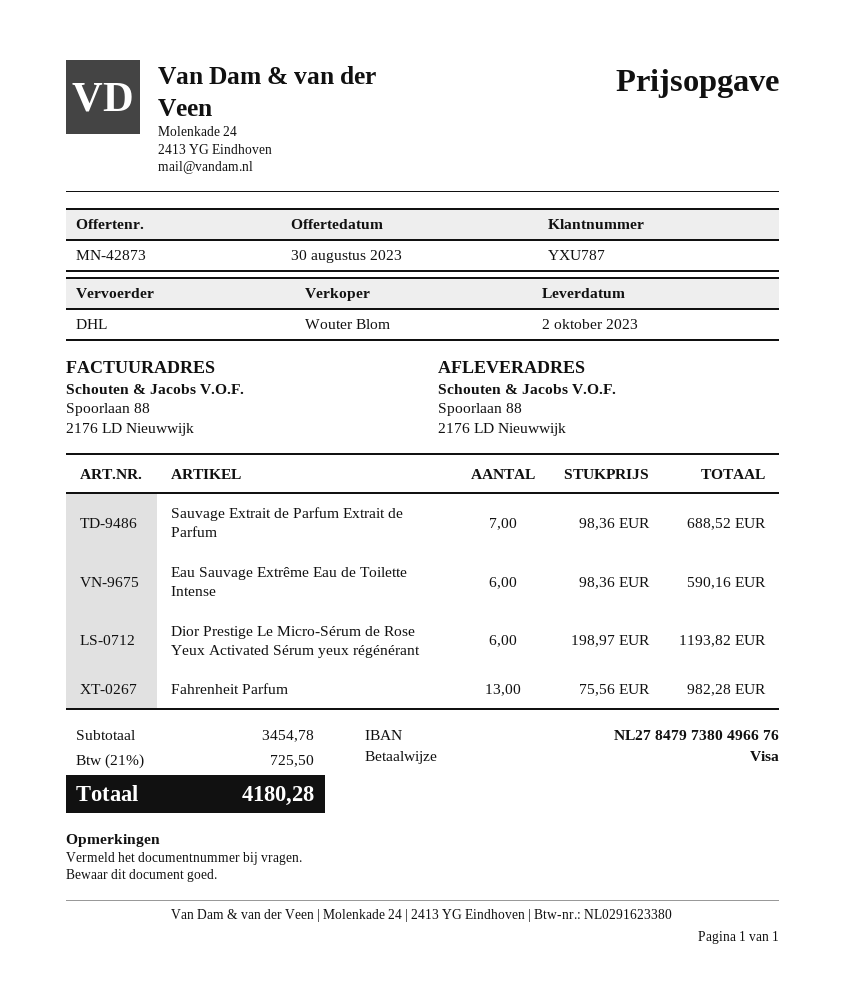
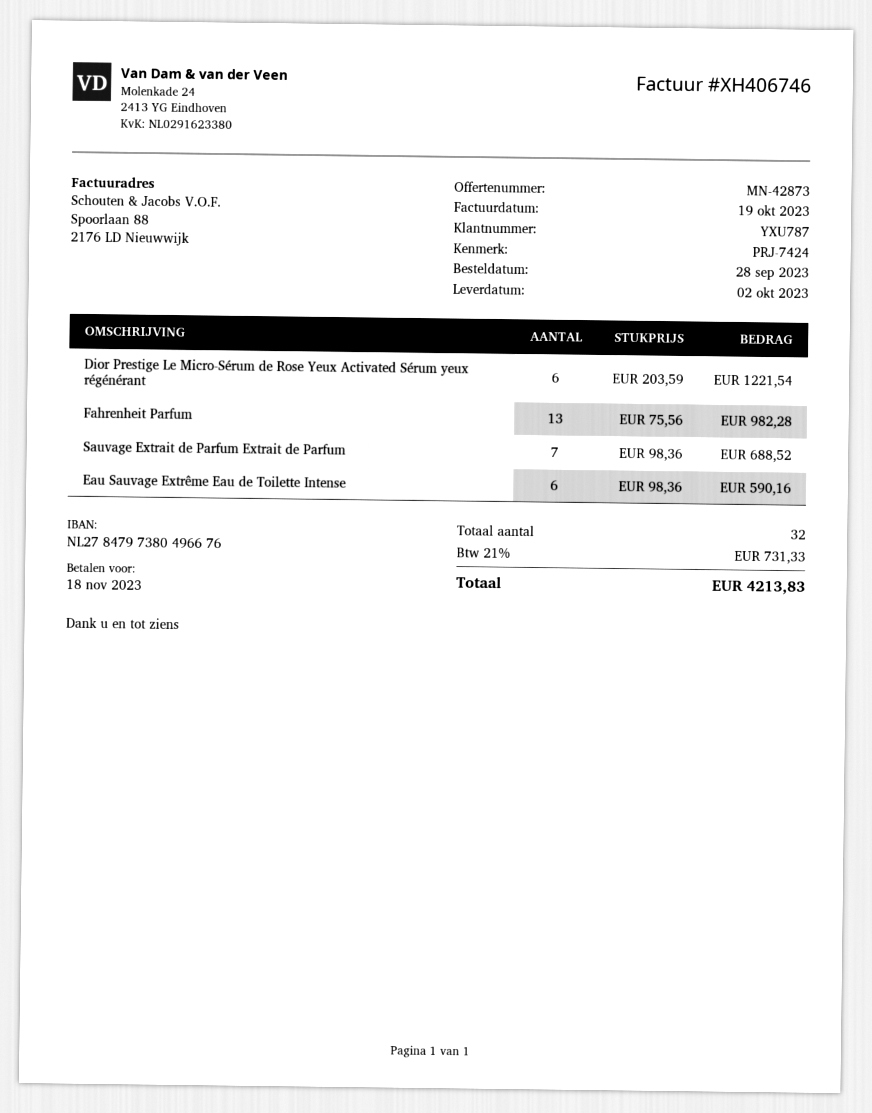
Dior Prestige Le Micro-Sérum de Rose Yeux Activated Sérum yeux régénérant: 6 x 198.97 = 1193.82 -> 6 x 203.59 = 1221.54
tax: 21% = 725.50 -> 21% = 731.33
total: 4180.28 -> 4213.83

